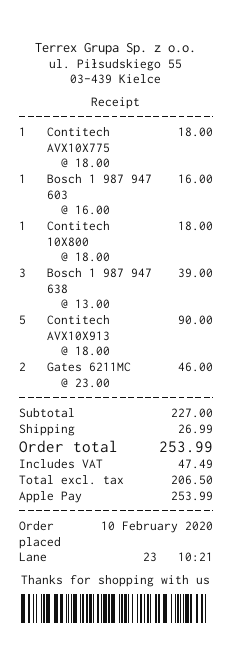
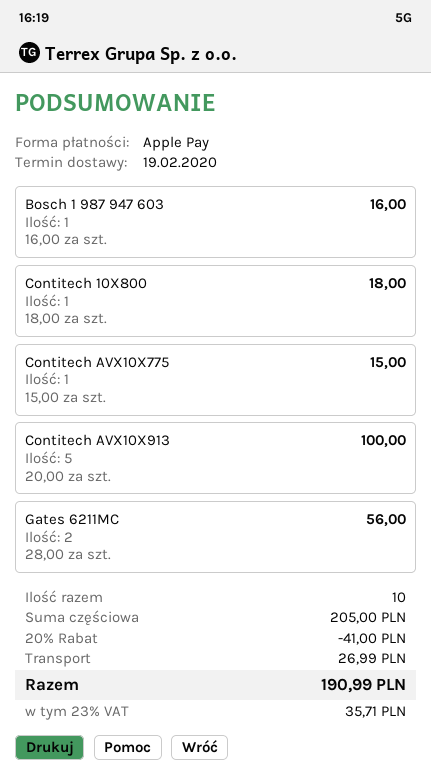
Contitech AVX10X775: 1 x 18.00 = 18.00 -> 1 x 15.00 = 15.00
Bosch 1 987 947 638: 3 x 13.00 = 39.00 -> none
Contitech AVX10X913: 5 x 18.00 = 90.00 -> 5 x 20.00 = 100.00
Gates 6211MC: 2 x 23.00 = 46.00 -> 2 x 28.00 = 56.00
subtotal: 227.00 -> 205.00
discount: none -> 20% = 41.00
tax: 47.49 -> 35.71
total: 253.99 -> 190.99

